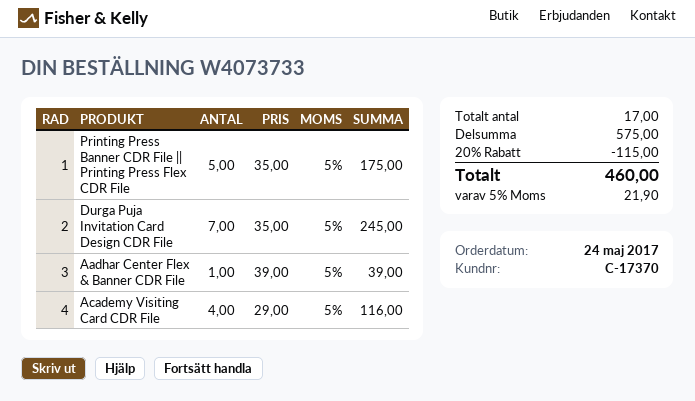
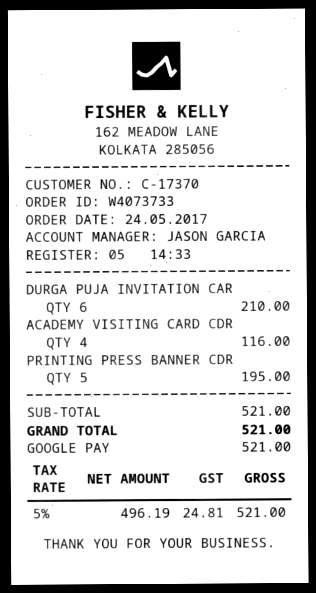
Printing Press Banner CDR File || Printing Press Flex CDR File: 5 for 175.00 -> 5 for 195.00
Durga Puja Invitation Card Design CDR File: 7 for 245.00 -> 6 for 210.00
Aadhar Center Flex & Banner CDR File: 1 for 39.00 -> none
subtotal: 575.00 -> 521.00
discount: 20% = 115.00 -> none
tax: 5% = 21.90 -> 5% = 24.81
total: 460.00 -> 521.00

